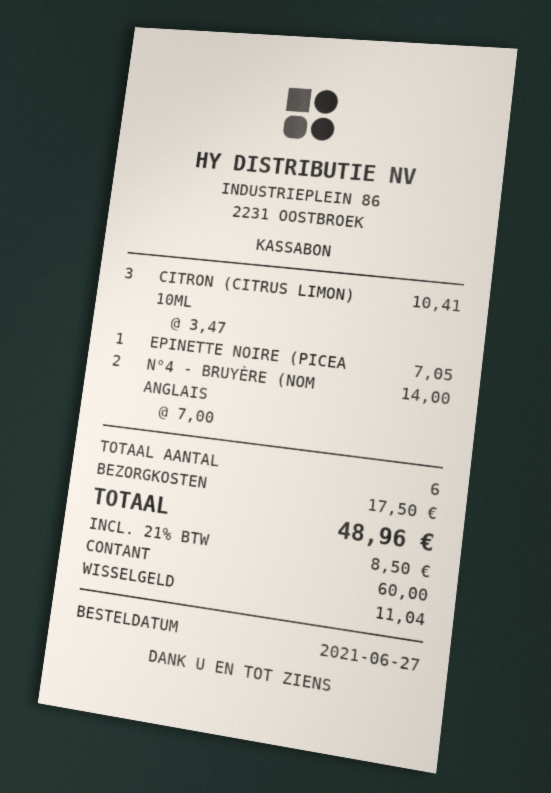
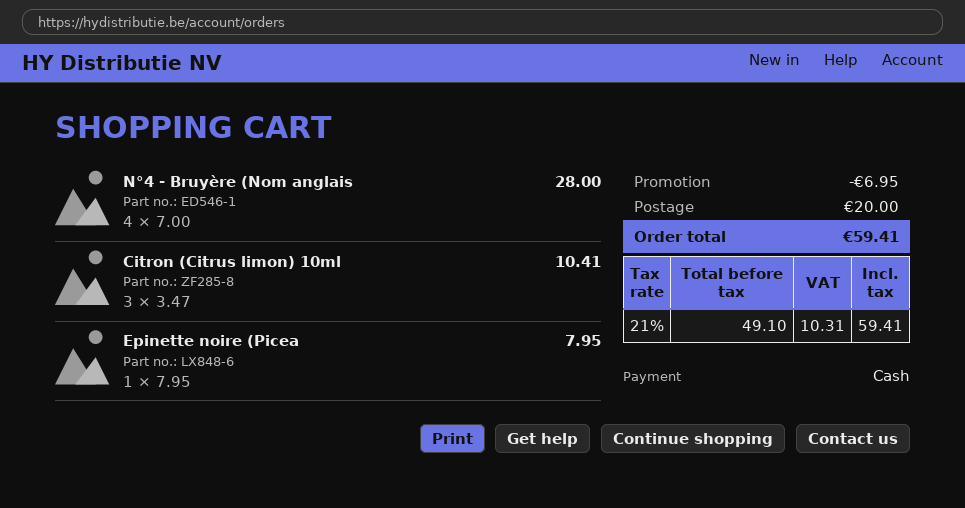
EPINETTE NOIRE (PICEA: 1 x 7.05 = 7.05 -> 1 x 7.95 = 7.95
N°4 - BRUYÈRE (NOM ANGLAIS: 2 x 7.00 = 14.00 -> 4 x 7.00 = 28.00
discount: none -> 6.95
shipping: 17.50 -> 20.00
tax: 21% = 8.50 -> 21% = 10.31
total: 48.96 -> 59.41

